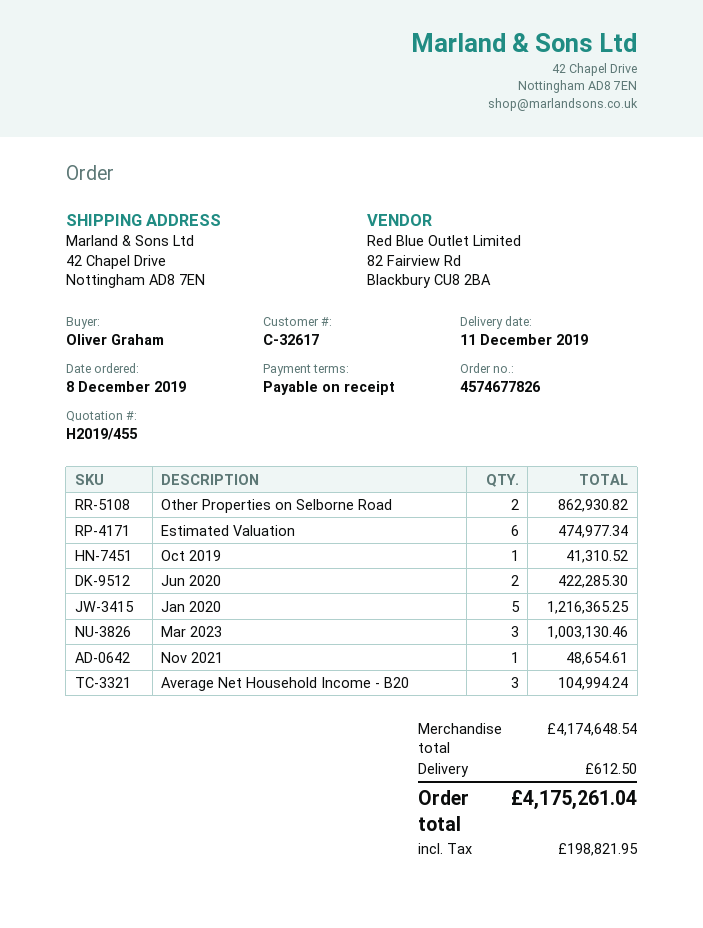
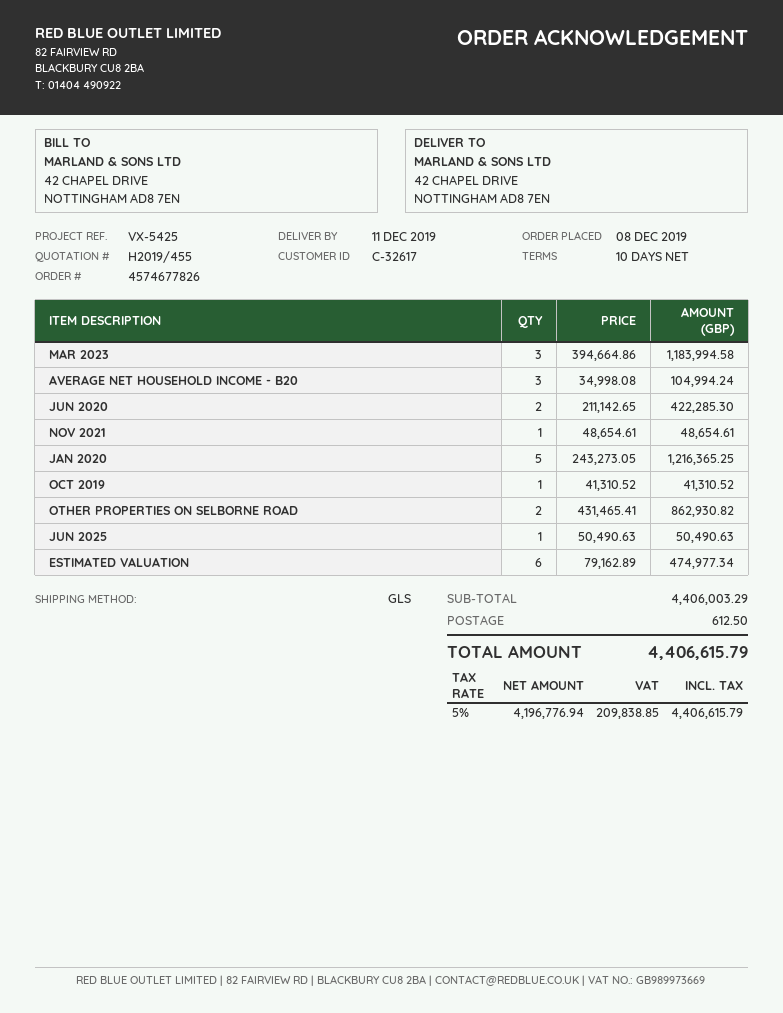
payment terms: on receipt -> 10 days
Mar 2023: 3 for 1003130.46 -> 3 for 1183994.58
JUN 2025: none -> 1 for 50490.63
subtotal: 4174648.54 -> 4406003.29
tax: 198821.95 -> 209838.85
total: 4175261.04 -> 4406615.79

